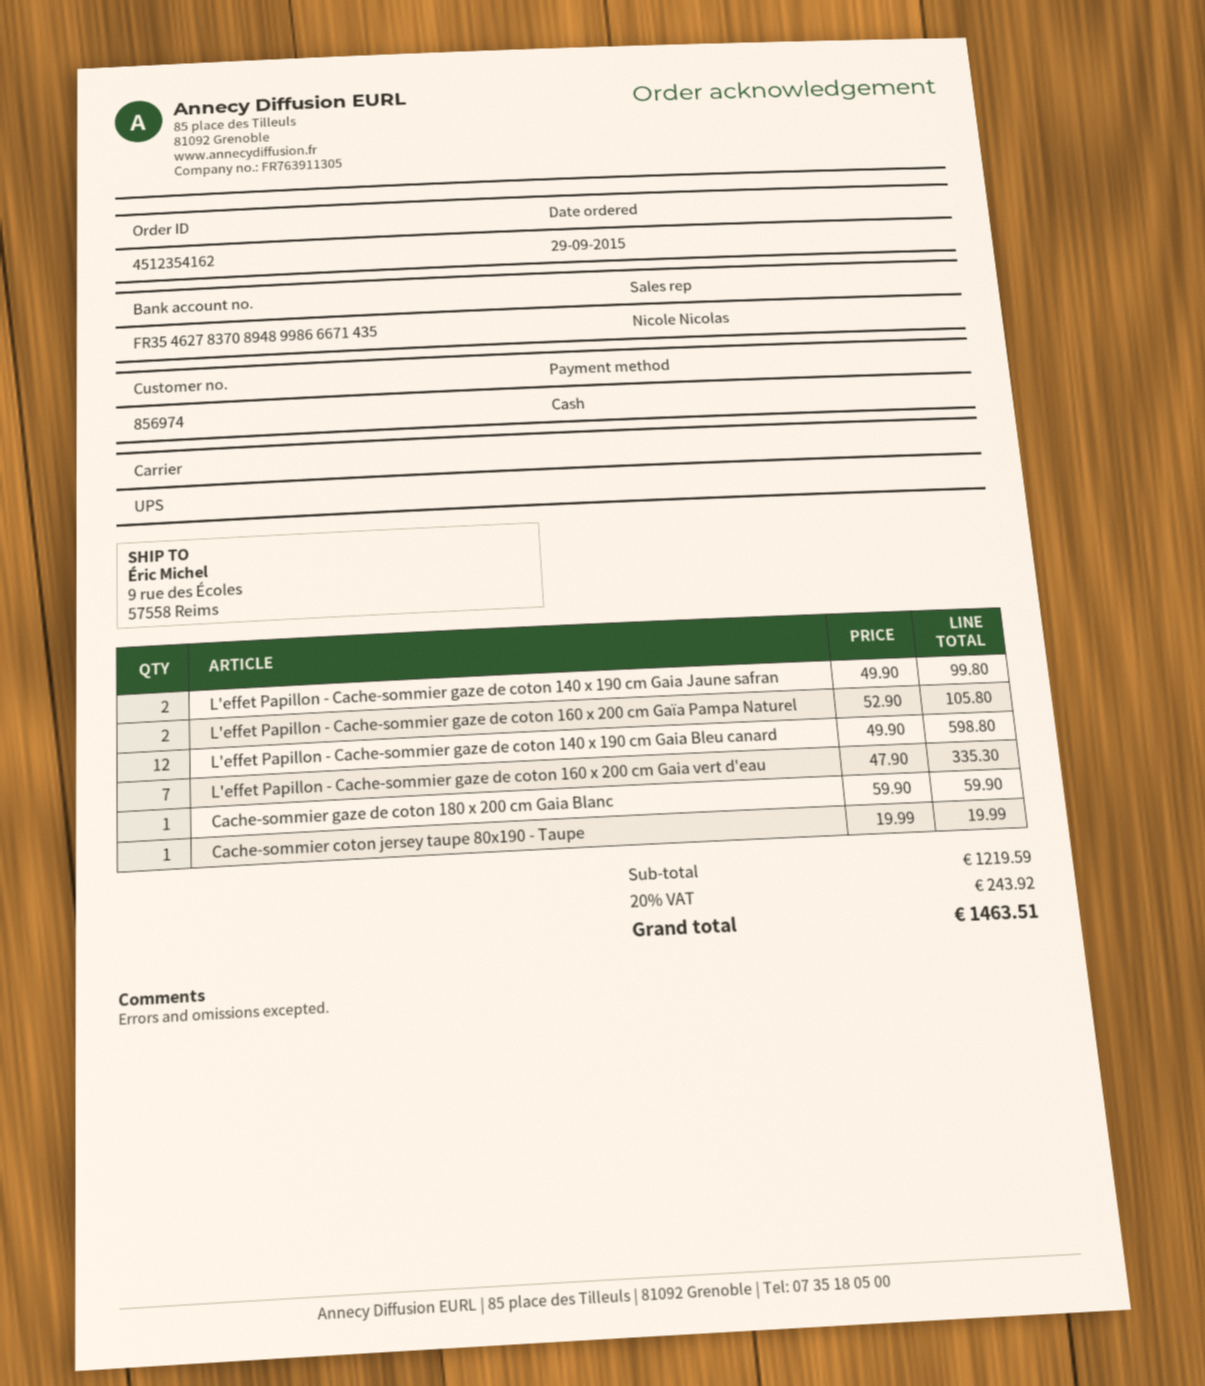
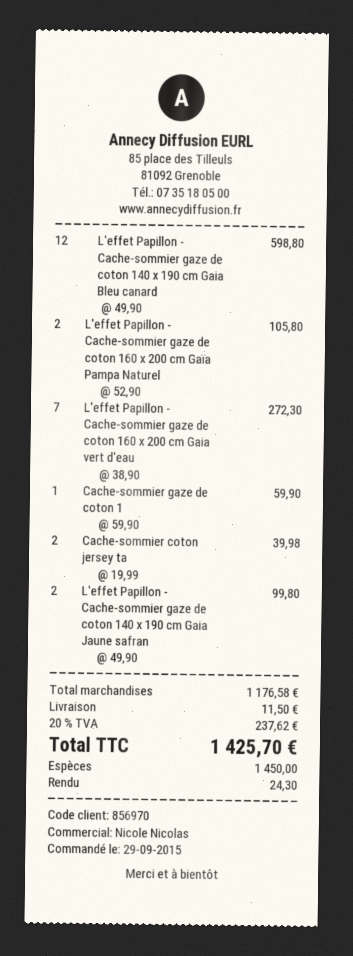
customer number: 856974 -> 856970
L'effet Papillon - Cache-sommier gaze de coton 160 x 200 cm Gaia vert d'eau: 7 x 47.90 = 335.30 -> 7 x 38.90 = 272.30
Cache-sommier coton jersey taupe 80x190 - Taupe: 1 x 19.99 = 19.99 -> 2 x 19.99 = 39.98
subtotal: 1219.59 -> 1176.58
shipping: none -> 11.50
tax: 20% = 243.92 -> 20% = 237.62
total: 1463.51 -> 1425.70

